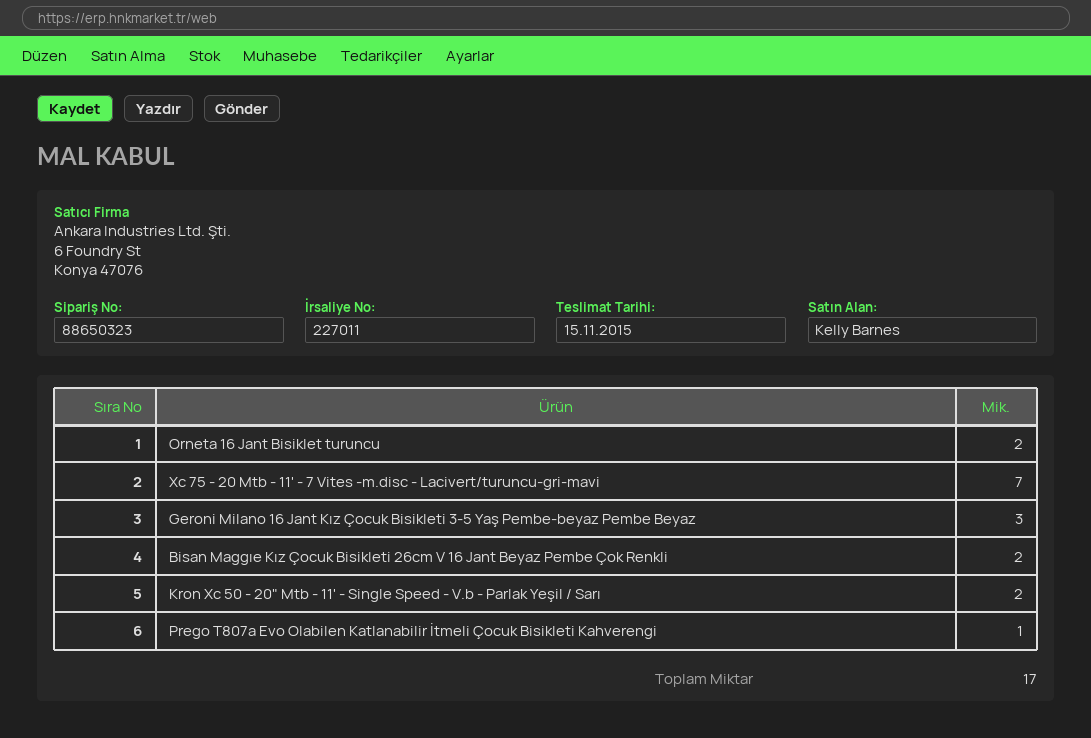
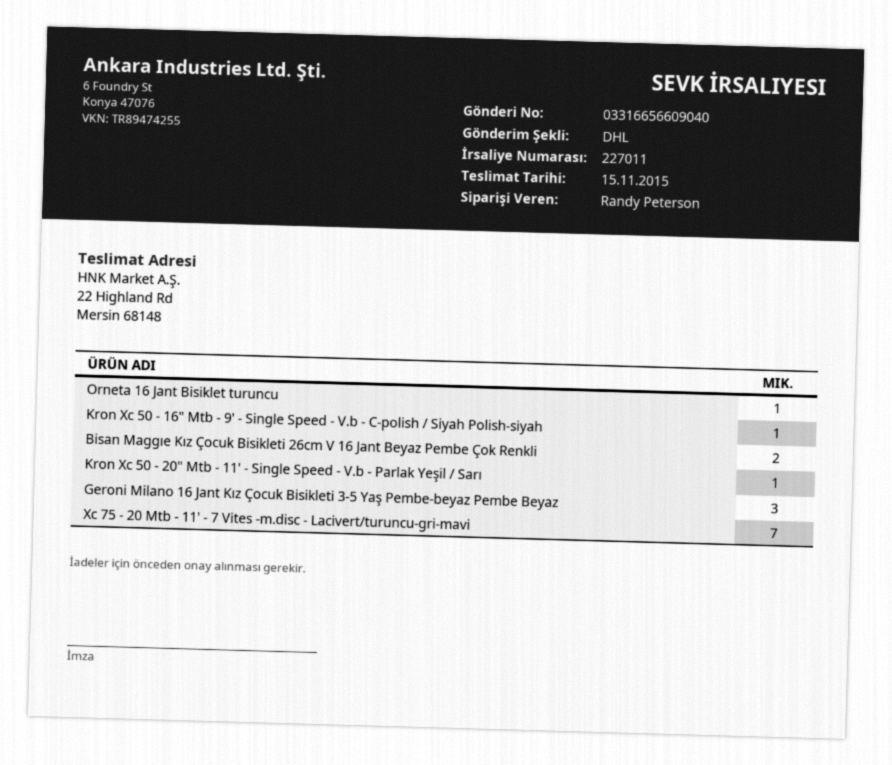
ordered by: Kelly Barnes -> Randy Peterson
Orneta 16 Jant Bisiklet turuncu: 2 -> 1
Kron Xc 50 - 20" Mtb - 11' - Single Speed - V.b - Parlak Yeşil / Sarı: 2 -> 1
Prego T807a Evo Olabilen Katlanabilir İtmeli Çocuk Bisikleti Kahverengi: 1 -> none
Kron Xc 50 - 16" Mtb - 9' - Single Speed - V.b - C-polish / Siyah Polish-siyah: none -> 1

